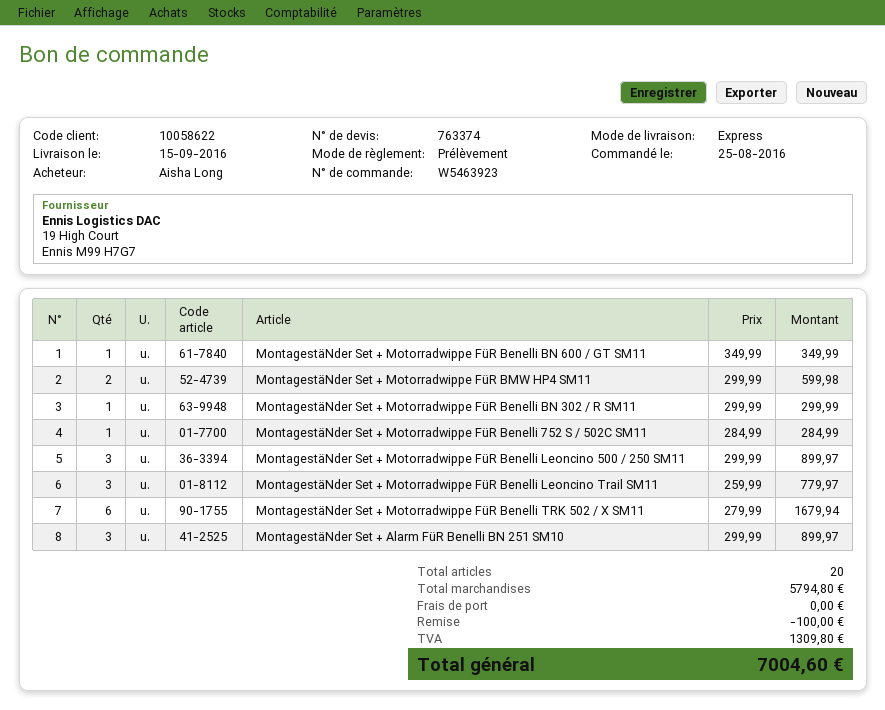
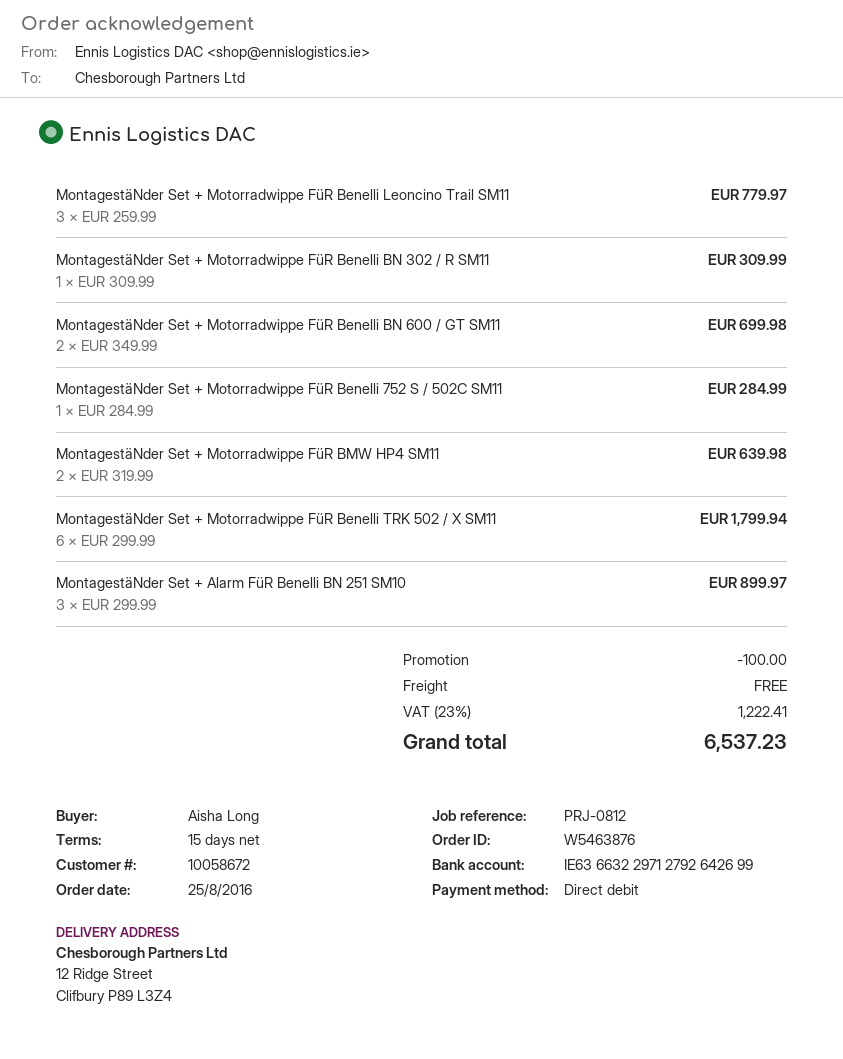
order number: W5463923 -> W5463876
customer number: 10058622 -> 10058672
MontagestäNder Set + Motorradwippe FüR Benelli BN 600 / GT SM11: 1 x 349.99 = 349.99 -> 2 x 349.99 = 699.98
MontagestäNder Set + Motorradwippe FüR BMW HP4 SM11: 2 x 299.99 = 599.98 -> 2 x 319.99 = 639.98
MontagestäNder Set + Motorradwippe FüR Benelli BN 302 / R SM11: 1 x 299.99 = 299.99 -> 1 x 309.99 = 309.99
MontagestäNder Set + Motorradwippe FüR Benelli Leoncino 500 / 250 SM11: 3 x 299.99 = 899.97 -> none
MontagestäNder Set + Motorradwippe FüR Benelli TRK 502 / X SM11: 6 x 279.99 = 1679.94 -> 6 x 299.99 = 1799.94
tax: 1309.80 -> 1222.41
total: 7004.60 -> 6537.23

